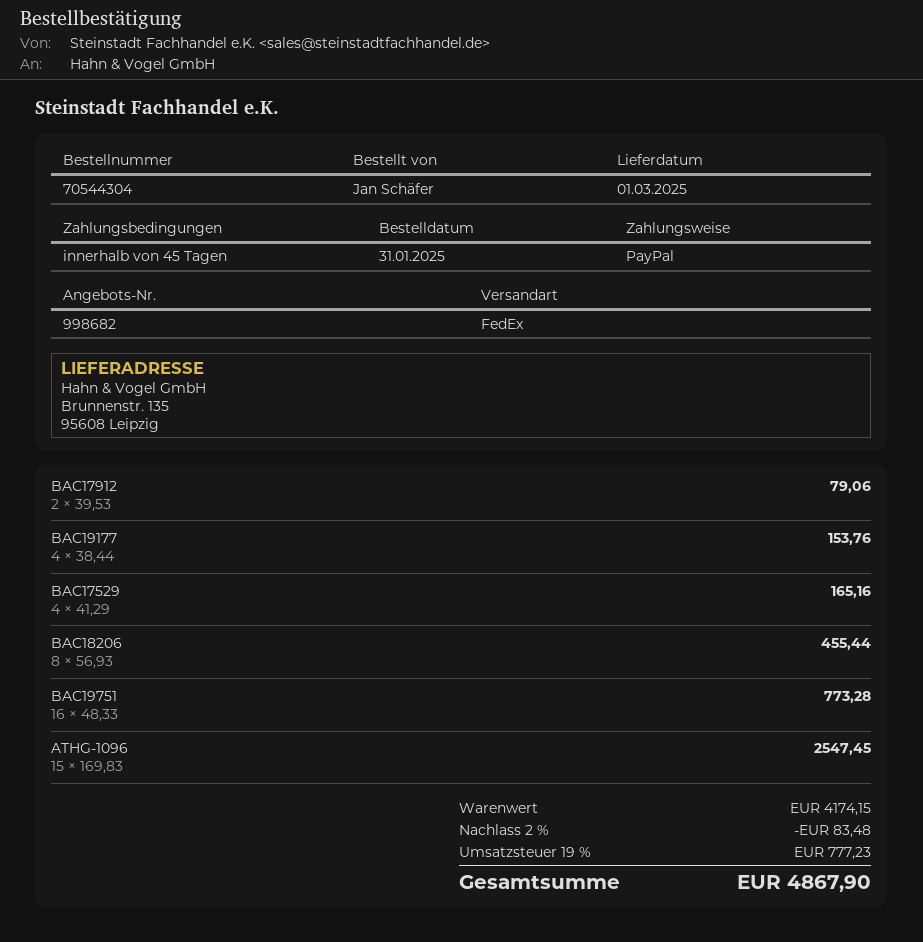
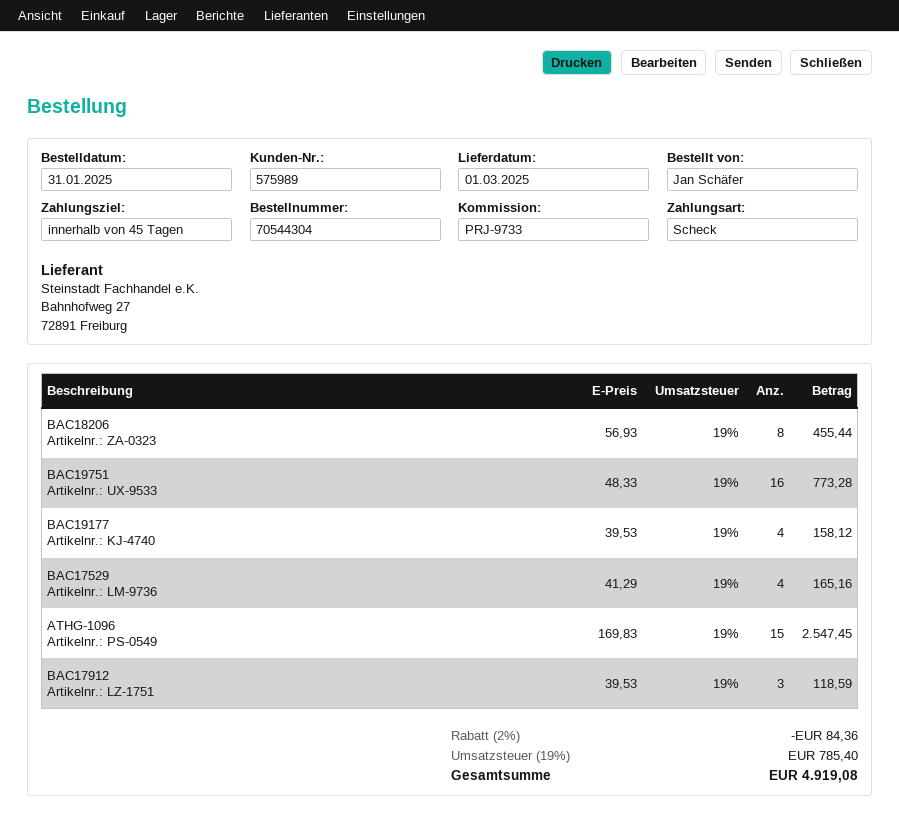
payment method: PayPal -> cheque
BAC17912: 2 x 39.53 = 79.06 -> 3 x 39.53 = 118.59
BAC19177: 4 x 38.44 = 153.76 -> 4 x 39.53 = 158.12
discount: 2% = 83.48 -> 2% = 84.36
tax: 19% = 777.23 -> 19% = 785.40
total: 4867.90 -> 4919.08

